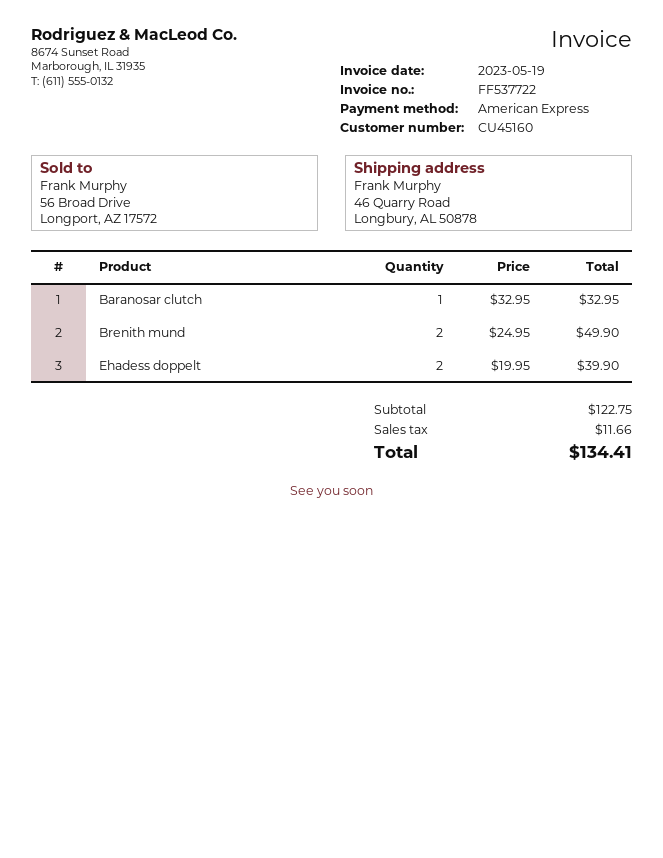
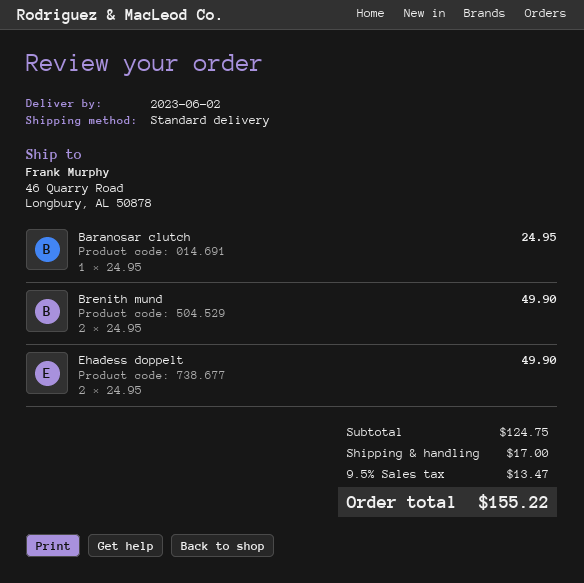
Baranosar clutch: 1 x 32.95 = 32.95 -> 1 x 24.95 = 24.95
Ehadess doppelt: 2 x 19.95 = 39.90 -> 2 x 24.95 = 49.90
subtotal: 122.75 -> 124.75
shipping: none -> 17.00
tax: 11.66 -> 13.47
total: 134.41 -> 155.22

